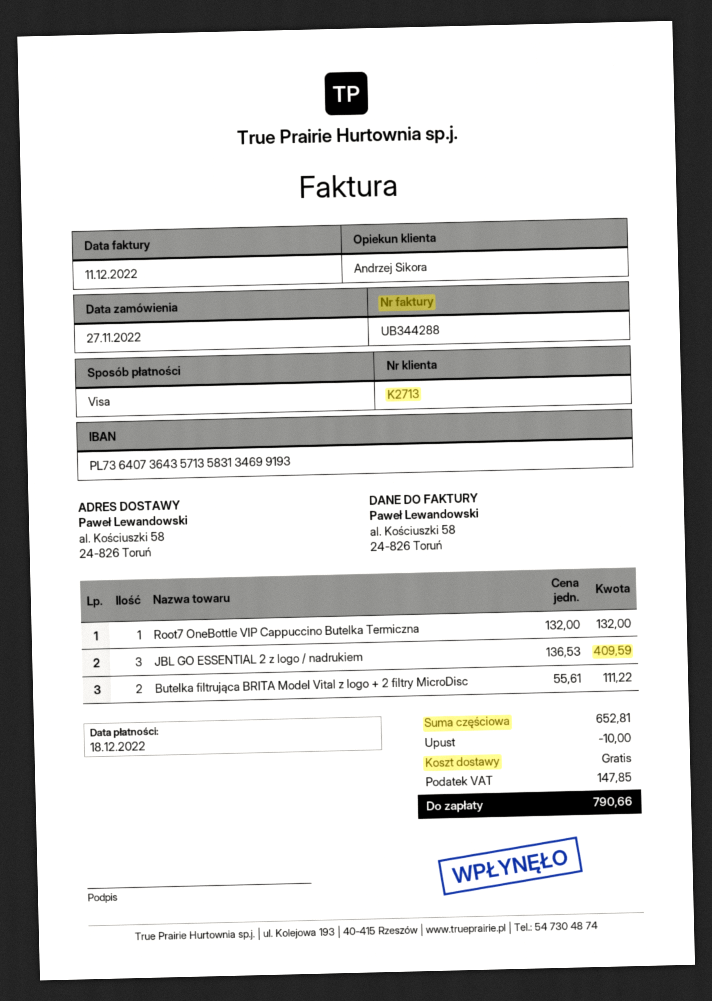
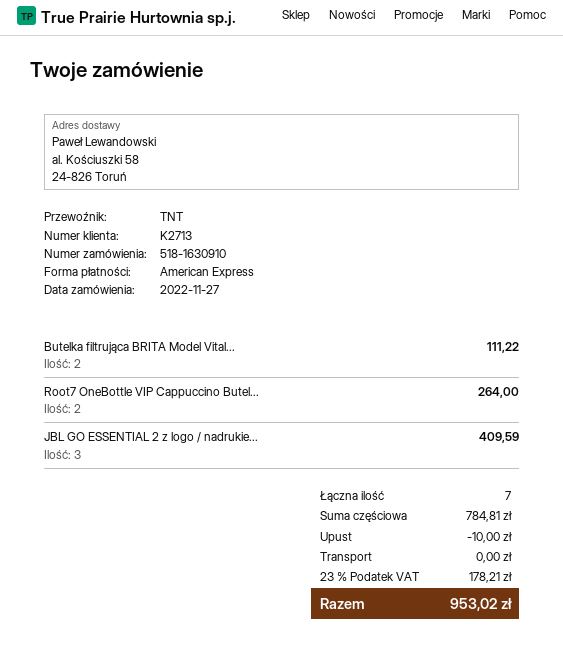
payment method: Visa -> American Express
Root7 OneBottle VIP Cappuccino Butelka Termiczna: 1 for 132.00 -> 2 for 264.00
subtotal: 652.81 -> 784.81
tax: 147.85 -> 178.21
total: 790.66 -> 953.02

